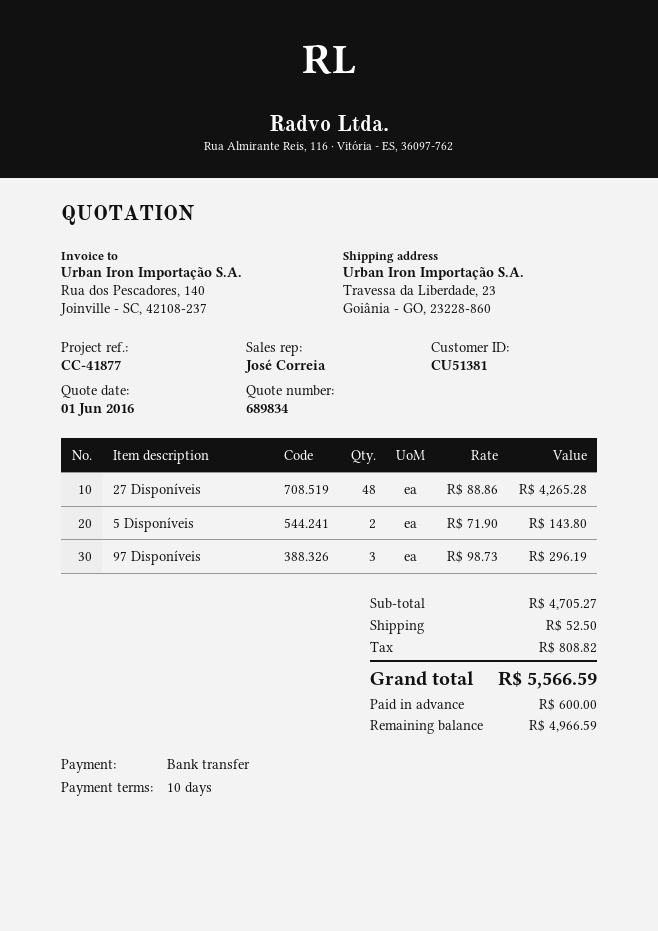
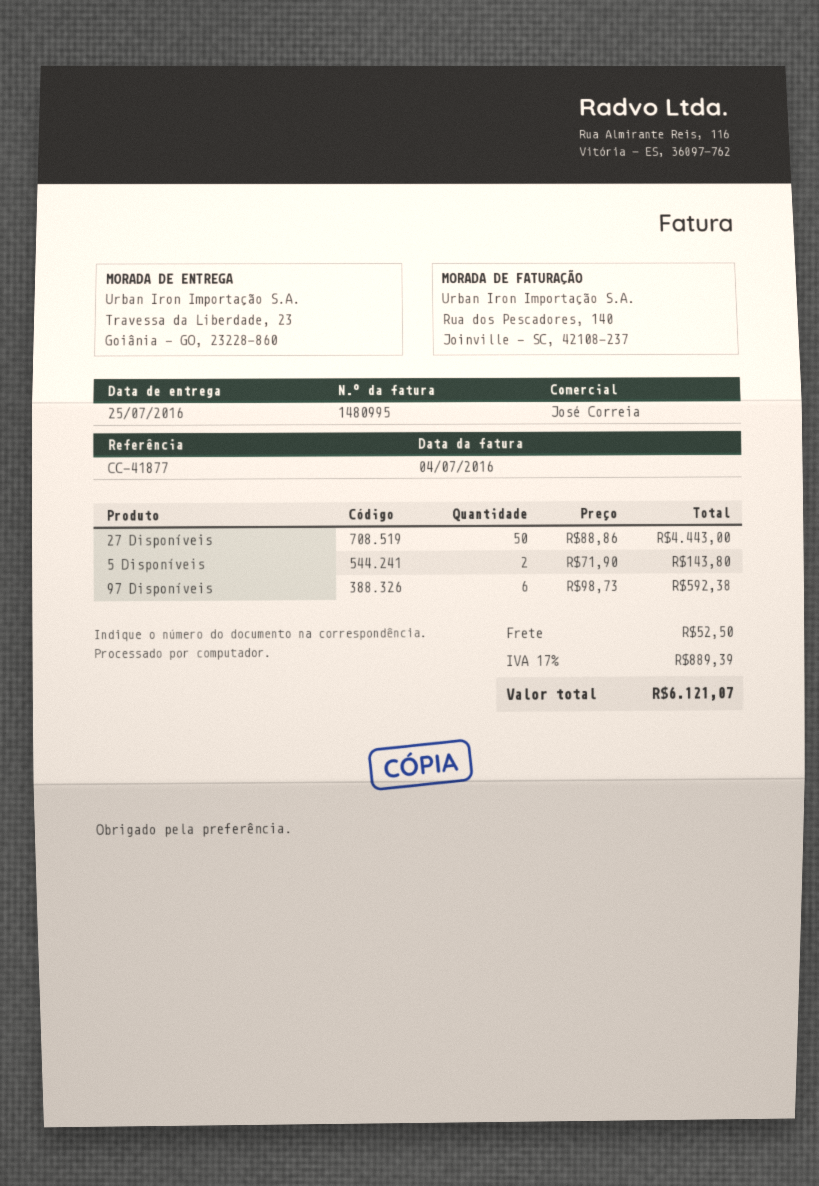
27 Disponíveis: 48 x 88.86 = 4265.28 -> 50 x 88.86 = 4443.00
97 Disponíveis: 3 x 98.73 = 296.19 -> 6 x 98.73 = 592.38
tax: 808.82 -> 889.39
total: 5566.59 -> 6121.07

